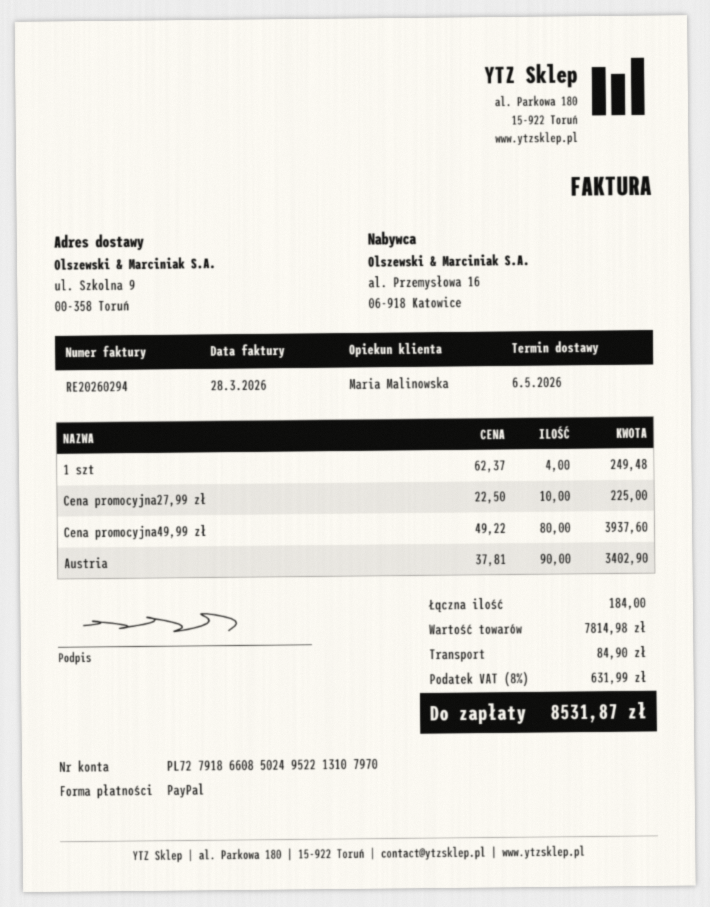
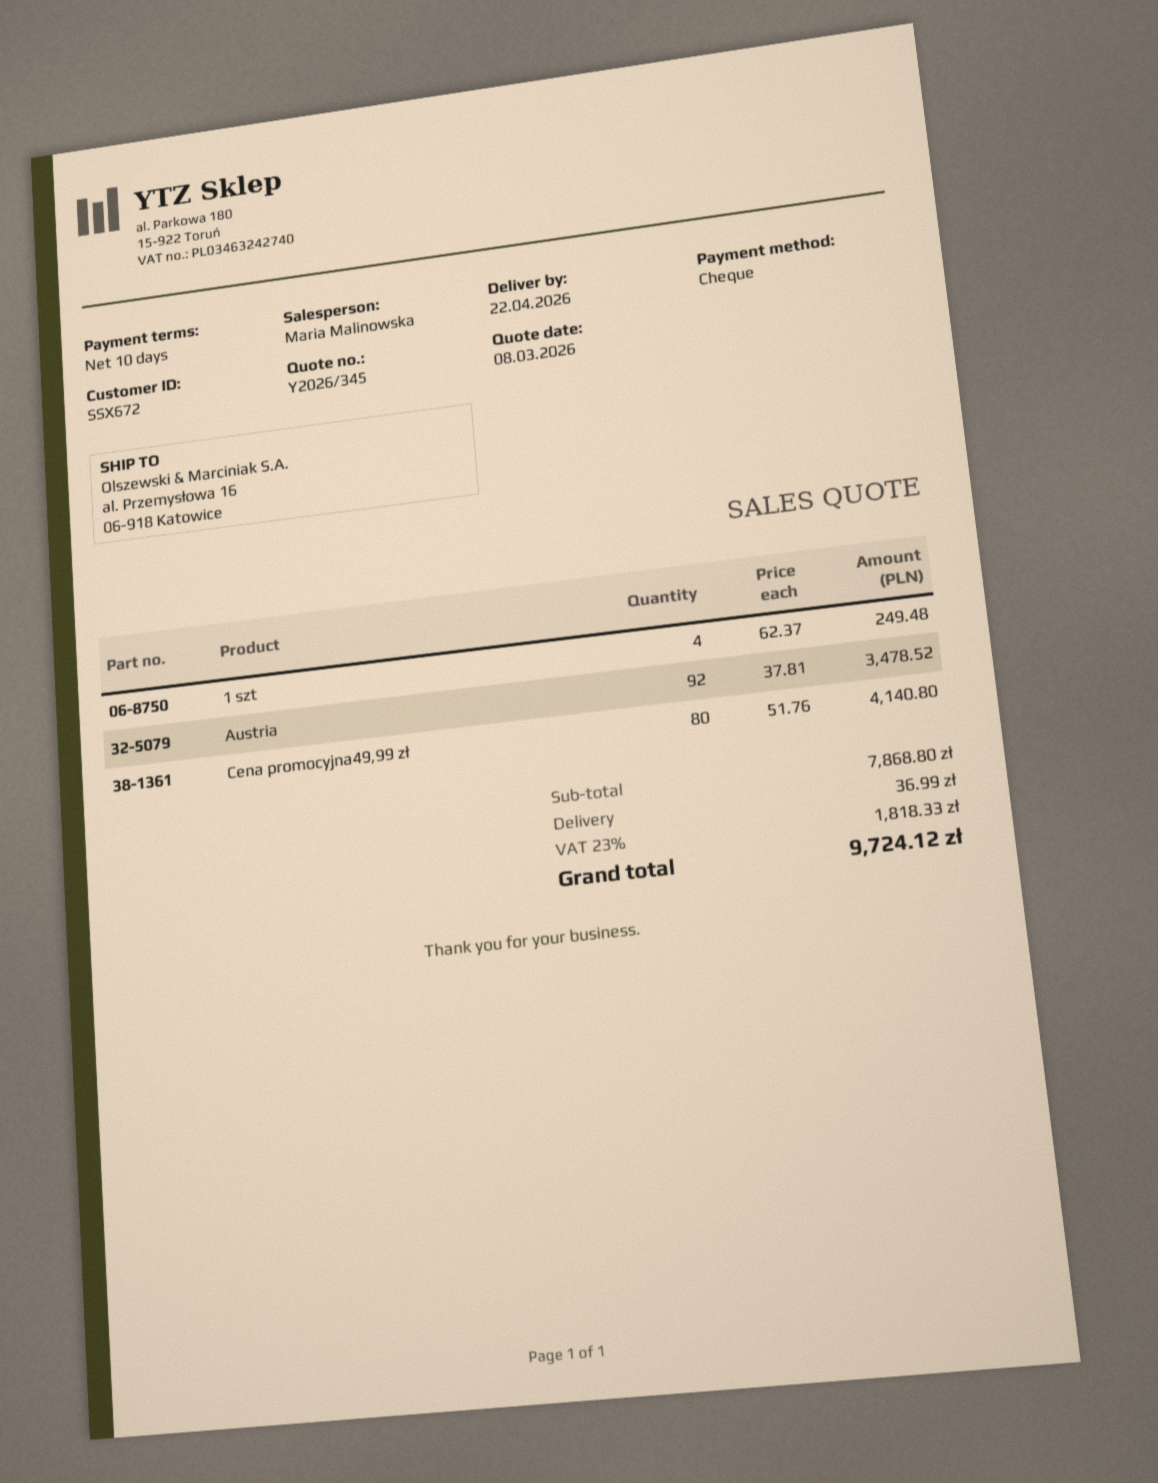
delivery date: 2026-05-06 -> 2026-04-22
payment method: PayPal -> cheque
ship to: ul. Szkolna 9, 00-358 Toruń -> al. Przemysłowa 16, 06-918 Katowice
Cena promocyjna27,99 zł: 10 x 22.50 = 225.00 -> none
Cena promocyjna49,99 zł: 80 x 49.22 = 3937.60 -> 80 x 51.76 = 4140.80
Austria: 90 x 37.81 = 3402.90 -> 92 x 37.81 = 3478.52
subtotal: 7814.98 -> 7868.80
shipping: 84.90 -> 36.99
tax: 8% = 631.99 -> 23% = 1818.33
total: 8531.87 -> 9724.12

